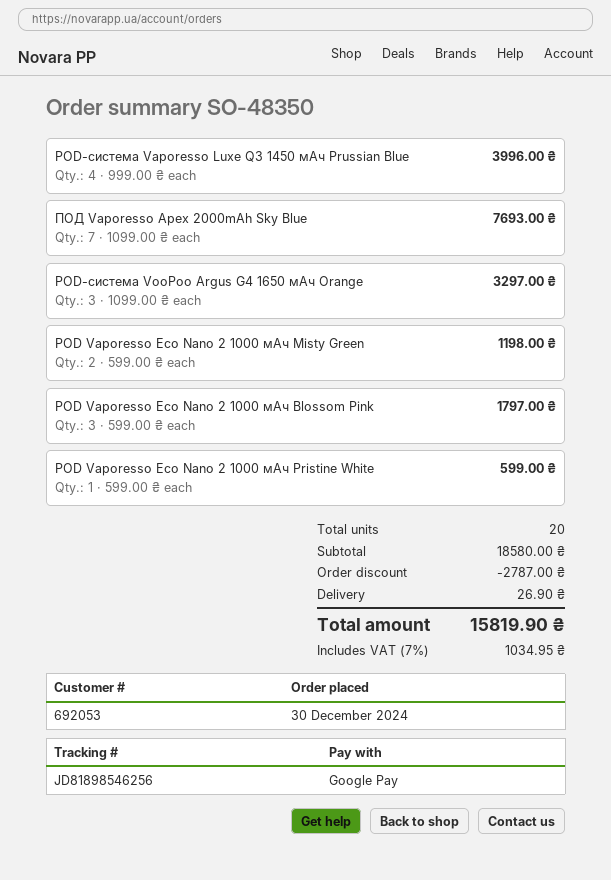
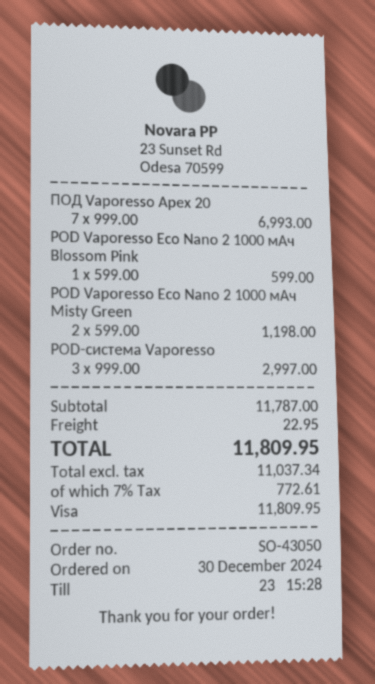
order number: SO-48350 -> SO-43050
payment method: Google Pay -> Visa
POD-система Vaporesso Luxe Q3 1450 мАч Prussian Blue: 4 x 999.00 = 3996.00 -> 3 x 999.00 = 2997.00
ПОД Vaporesso Apex 2000mAh Sky Blue: 7 x 1099.00 = 7693.00 -> 7 x 999.00 = 6993.00
POD-система VooPoo Argus G4 1650 мАч Orange: 3 x 1099.00 = 3297.00 -> none
POD Vaporesso Eco Nano 2 1000 мАч Blossom Pink: 3 x 599.00 = 1797.00 -> 1 x 599.00 = 599.00
POD Vaporesso Eco Nano 2 1000 мАч Pristine White: 1 x 599.00 = 599.00 -> none
subtotal: 18580.00 -> 11787.00
discount: 2787.00 -> none
shipping: 26.90 -> 22.95
tax: 7% = 1034.95 -> 7% = 772.61
total: 15819.90 -> 11809.95

